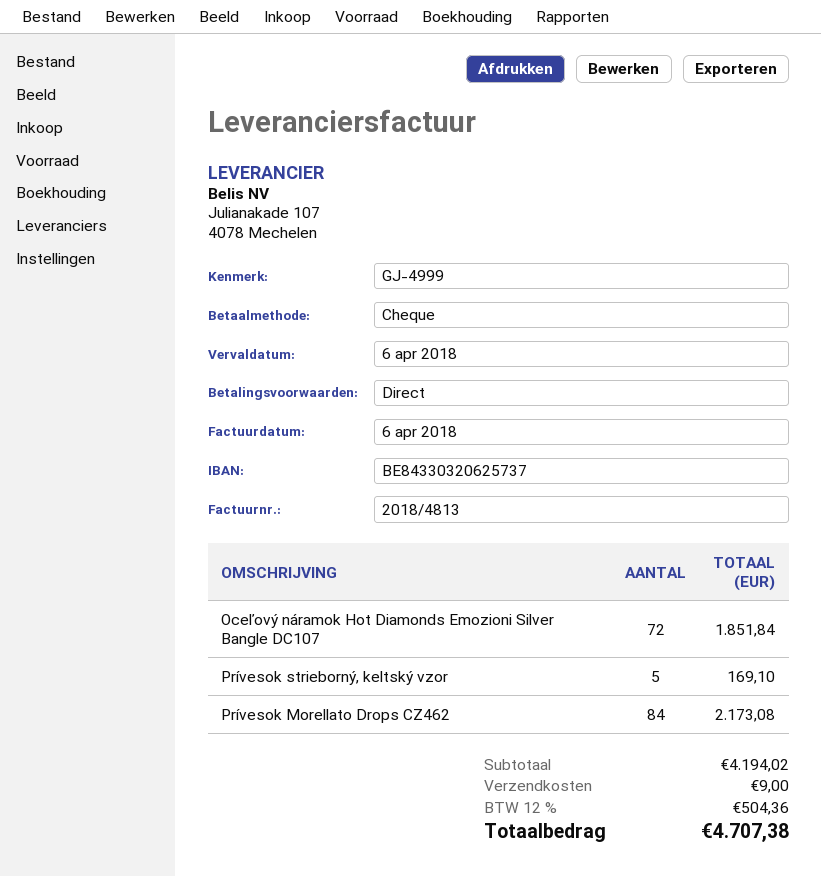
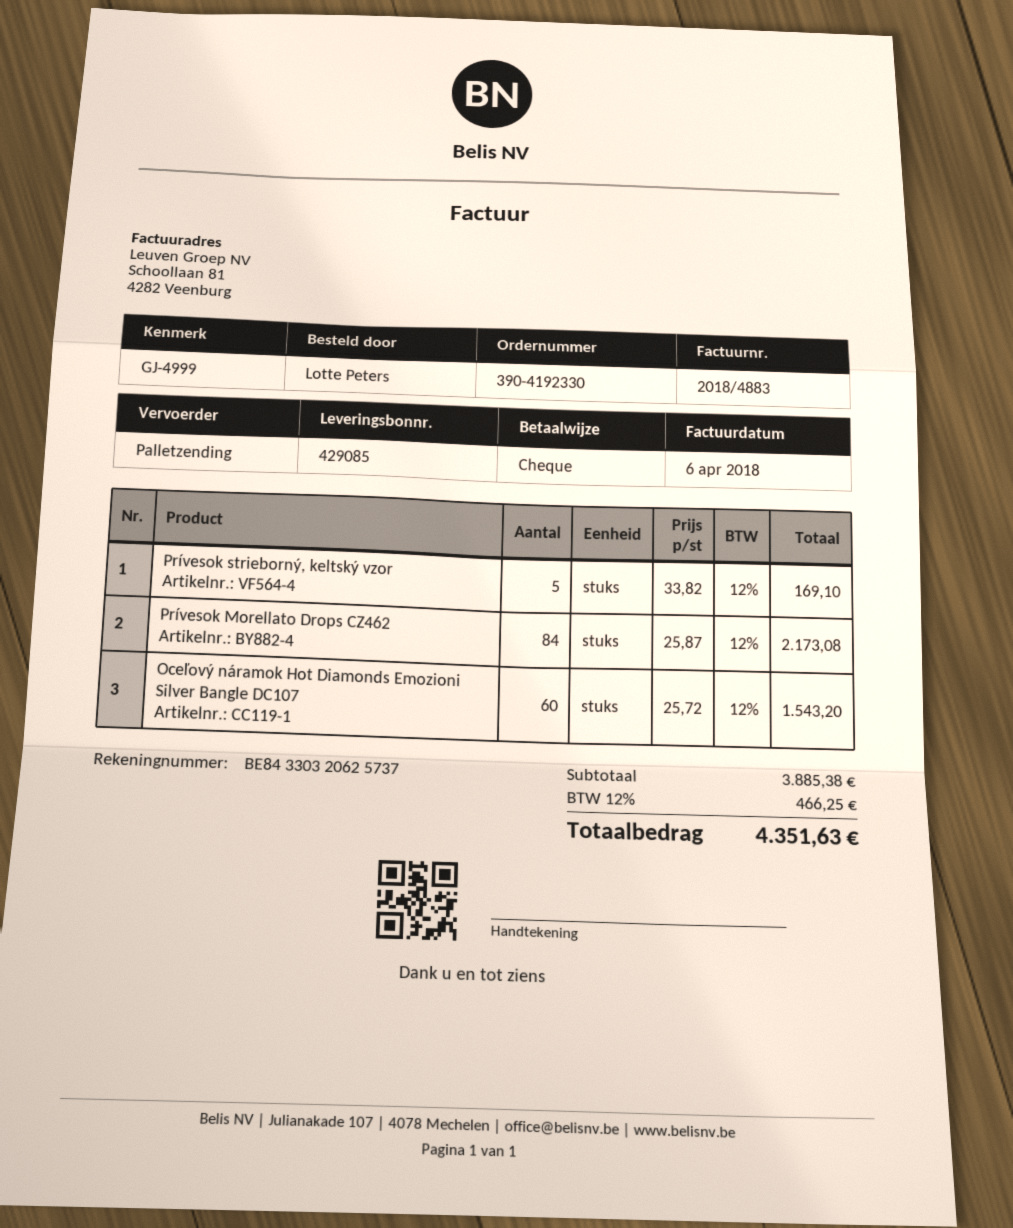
invoice number: 2018/4813 -> 2018/4883
Oceľový náramok Hot Diamonds Emozioni Silver Bangle DC107: 72 for 1851.84 -> 60 for 1543.20
subtotal: 4194.02 -> 3885.38
shipping: 9.00 -> none
tax: 12% = 504.36 -> 12% = 466.25
total: 4707.38 -> 4351.63

